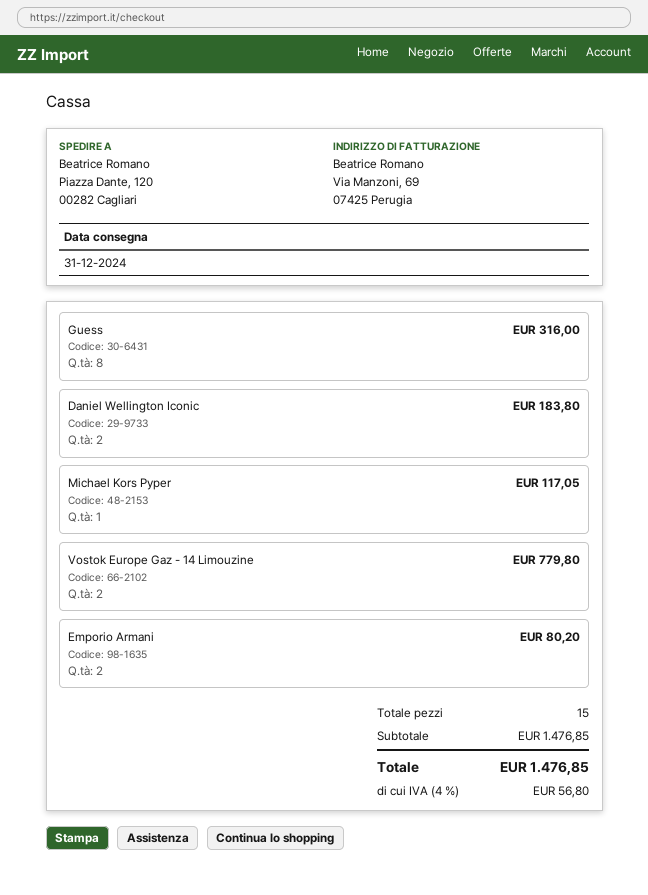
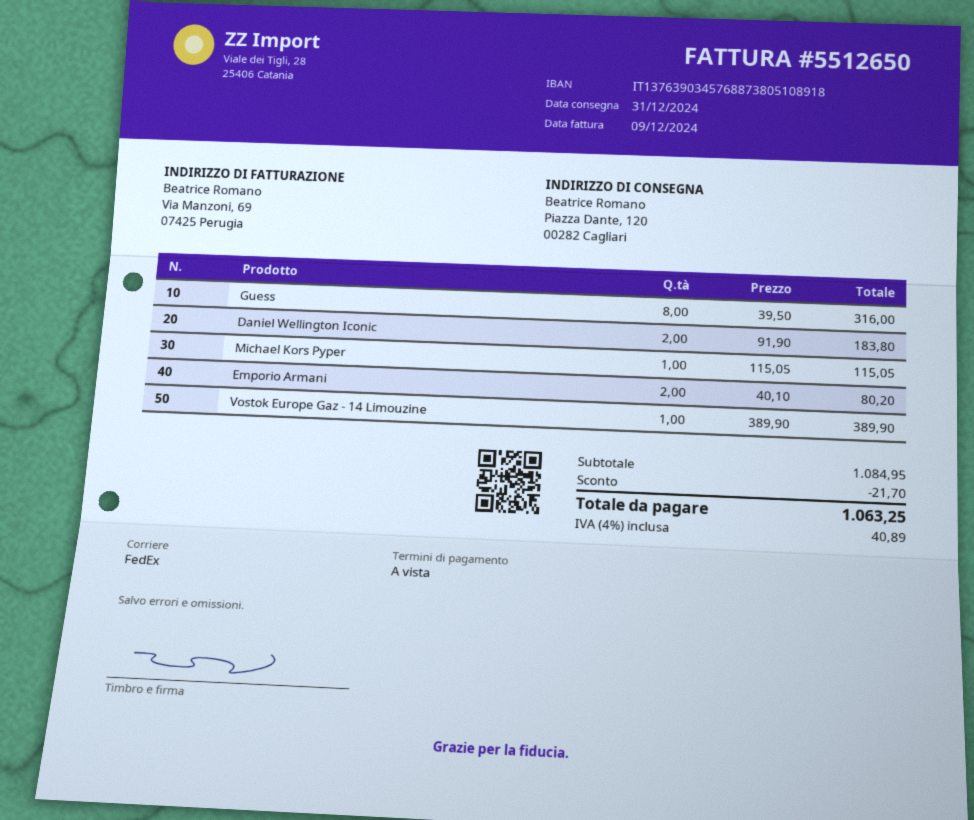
Michael Kors Pyper: 1 for 117.05 -> 1 for 115.05
Vostok Europe Gaz - 14 Limouzine: 2 for 779.80 -> 1 for 389.90
subtotal: 1476.85 -> 1084.95
discount: none -> 21.70
tax: 4% = 56.80 -> 4% = 40.89
total: 1476.85 -> 1063.25

